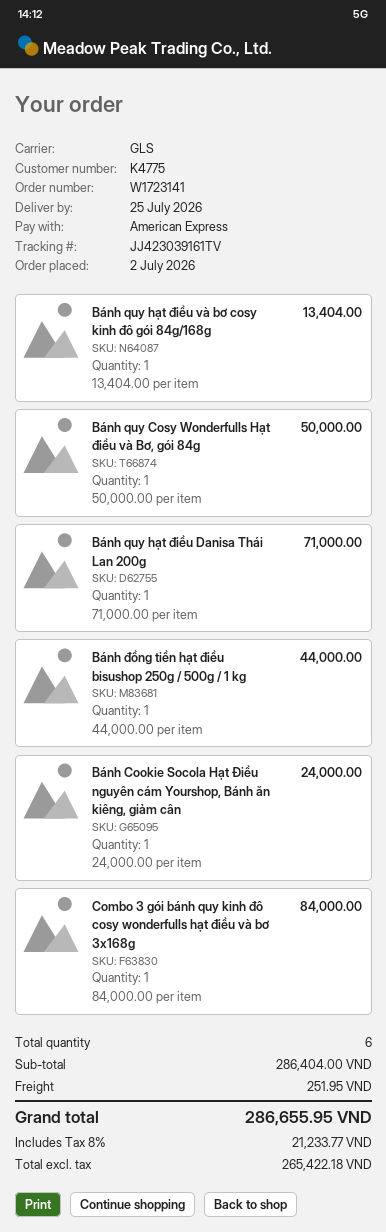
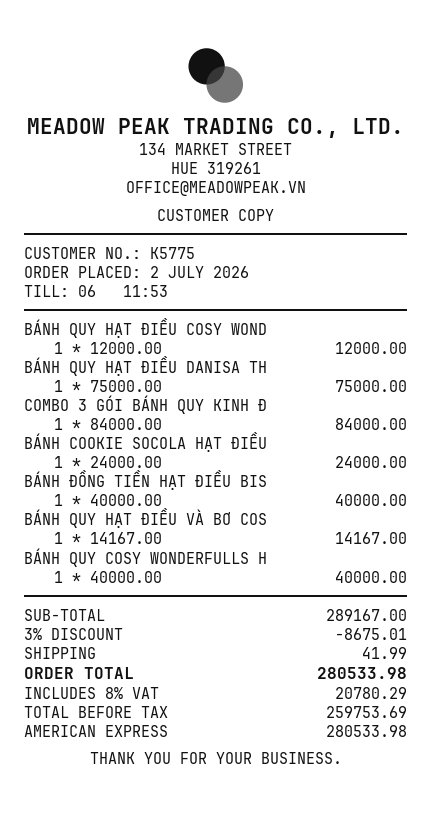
customer number: K4775 -> K5775
Bánh quy hạt điều và bơ cosy kinh đô gói 84g/168g: 1 x 13404.00 = 13404.00 -> 1 x 14167.00 = 14167.00
Bánh quy Cosy Wonderfulls Hạt điều và Bơ, gói 84g: 1 x 50000.00 = 50000.00 -> 1 x 40000.00 = 40000.00
Bánh quy hạt điều Danisa Thái Lan 200g: 1 x 71000.00 = 71000.00 -> 1 x 75000.00 = 75000.00
Bánh đồng tiền hạt điều bisushop 250g / 500g / 1 kg: 1 x 44000.00 = 44000.00 -> 1 x 40000.00 = 40000.00
BÁNH QUY HẠT ĐIỀU COSY WOND: none -> 1 x 12000.00 = 12000.00
subtotal: 286404.00 -> 289167.00
discount: none -> 3% = 8675.01
shipping: 251.95 -> 41.99
net: 265422.18 -> 259753.69
tax: 8% = 21233.77 -> 8% = 20780.29
total: 286655.95 -> 280533.98

